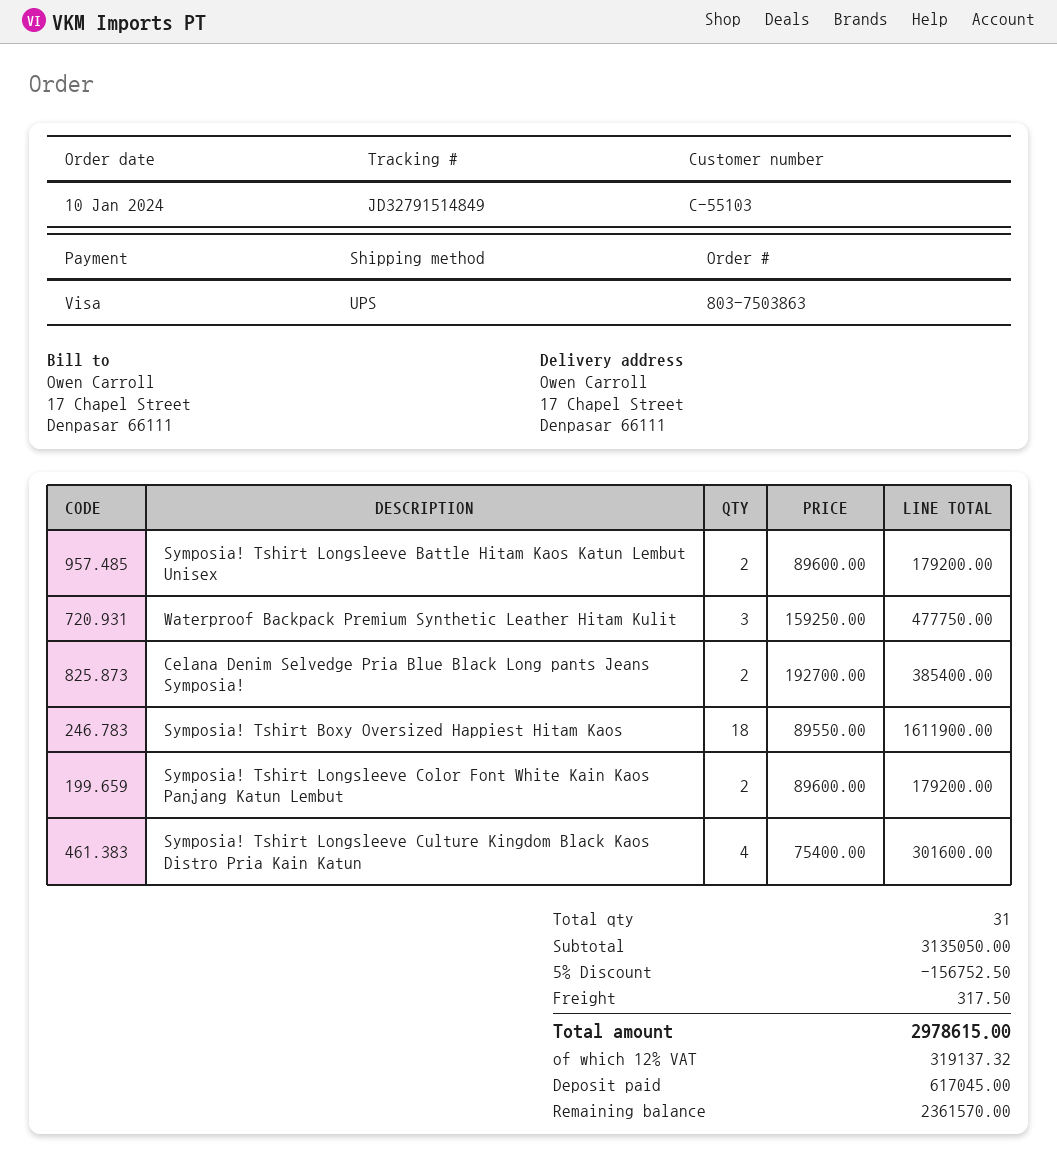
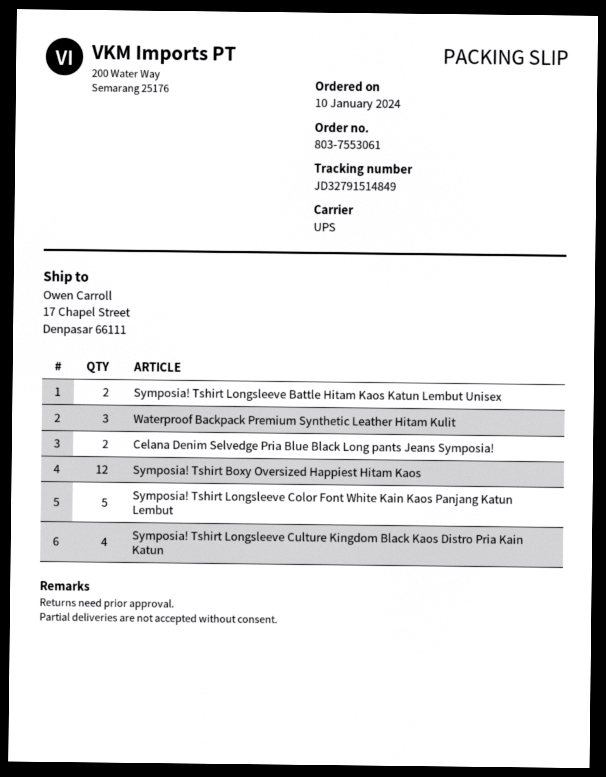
order number: 803-7503863 -> 803-7553061
Symposia! Tshirt Boxy Oversized Happiest Hitam Kaos: 18 -> 12
Symposia! Tshirt Longsleeve Color Font White Kain Kaos Panjang Katun Lembut: 2 -> 5

